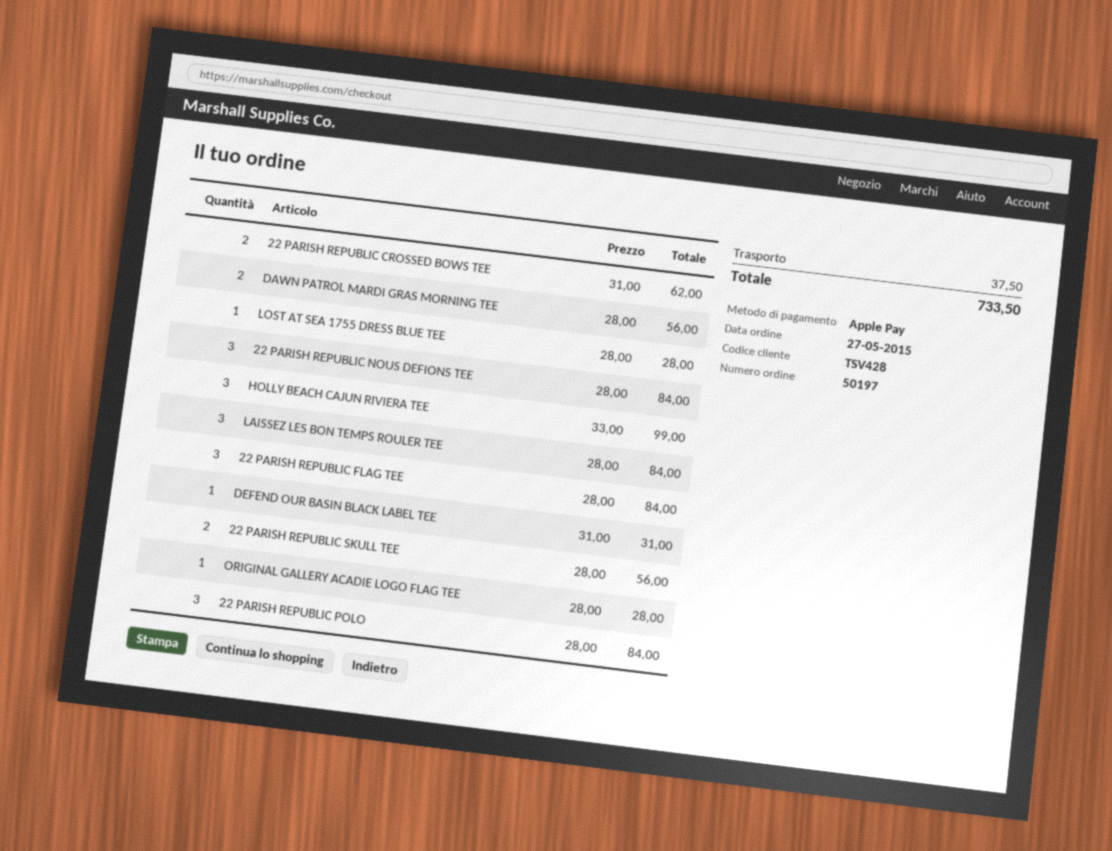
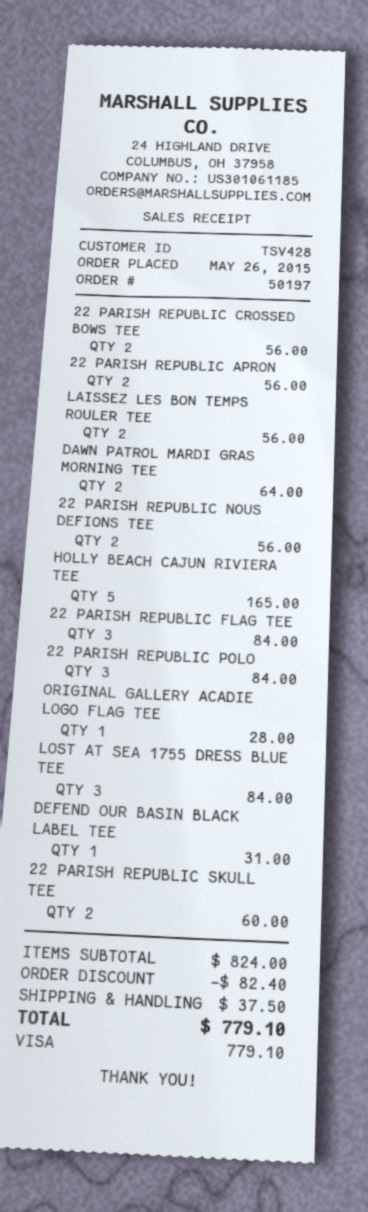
order date: 2015-05-27 -> 2015-05-26
payment method: Apple Pay -> Visa
22 PARISH REPUBLIC CROSSED BOWS TEE: 2 for 62.00 -> 2 for 56.00
DAWN PATROL MARDI GRAS MORNING TEE: 2 for 56.00 -> 2 for 64.00
LOST AT SEA 1755 DRESS BLUE TEE: 1 for 28.00 -> 3 for 84.00
22 PARISH REPUBLIC NOUS DEFIONS TEE: 3 for 84.00 -> 2 for 56.00
HOLLY BEACH CAJUN RIVIERA TEE: 3 for 99.00 -> 5 for 165.00
LAISSEZ LES BON TEMPS ROULER TEE: 3 for 84.00 -> 2 for 56.00
22 PARISH REPUBLIC SKULL TEE: 2 for 56.00 -> 2 for 60.00
22 PARISH REPUBLIC APRON: none -> 2 for 56.00
discount: none -> 82.40
total: 733.50 -> 779.10

